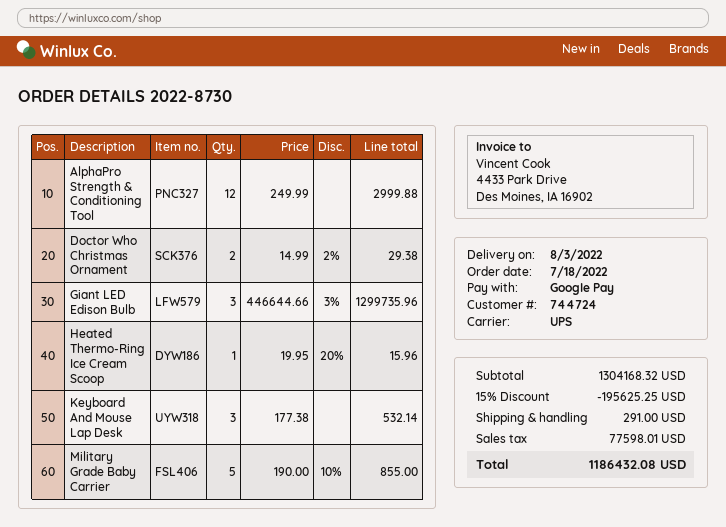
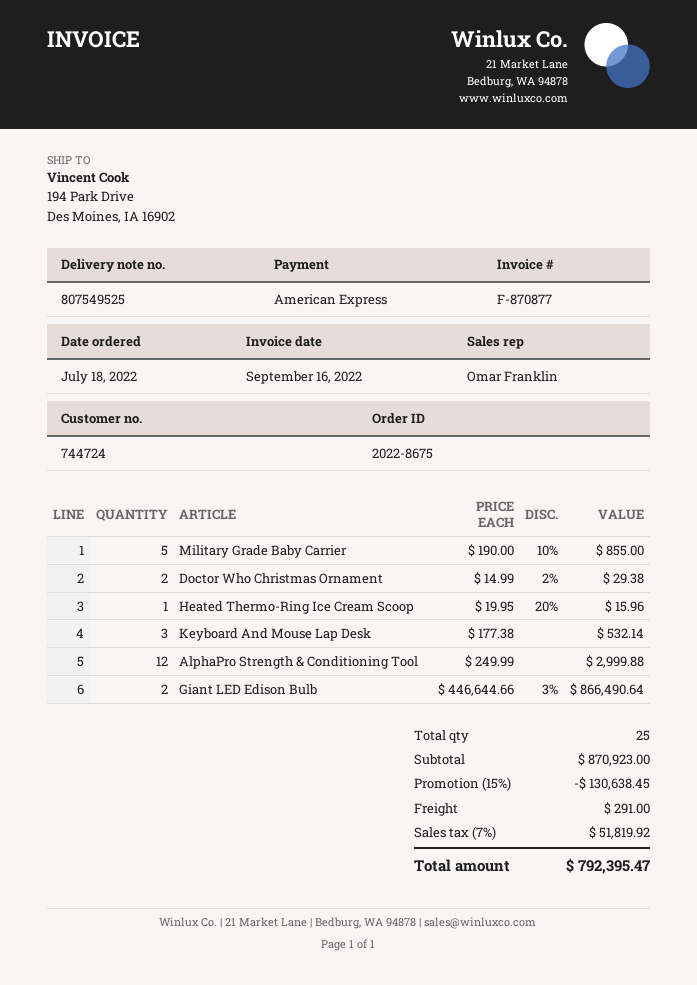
order number: 2022-8730 -> 2022-8675
payment method: Google Pay -> American Express
Giant LED Edison Bulb: 3 x 446644.66 - 3% = 1299735.96 -> 2 x 446644.66 - 3% = 866490.64
subtotal: 1304168.32 -> 870923.00
discount: 15% = 195625.25 -> 15% = 130638.45
tax: 77598.01 -> 51819.92
total: 1186432.08 -> 792395.47

